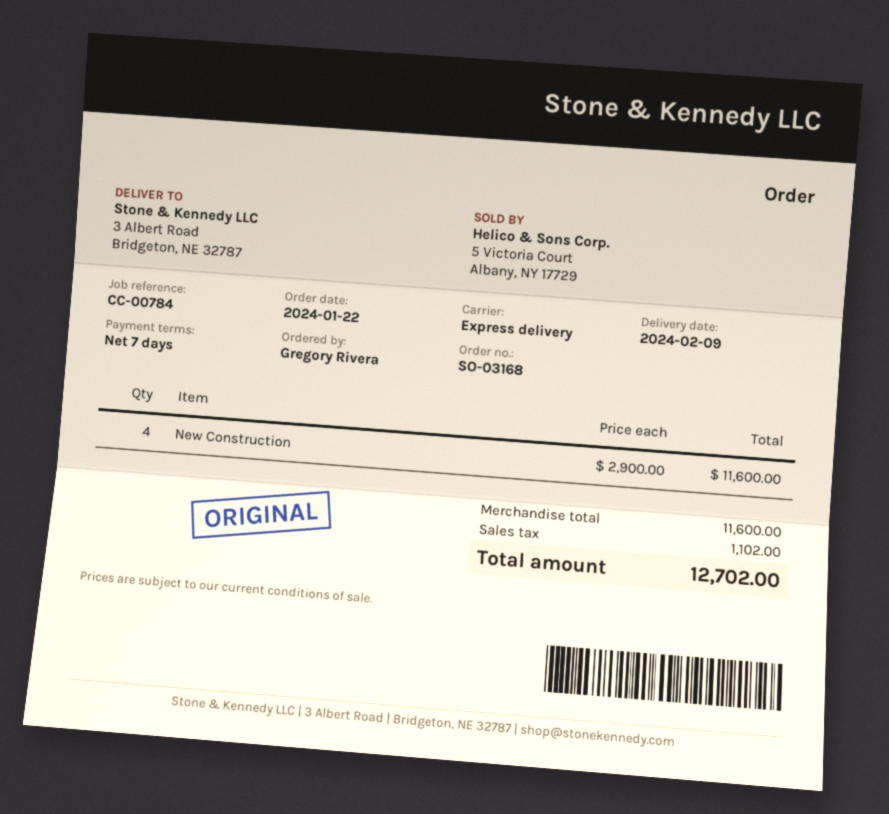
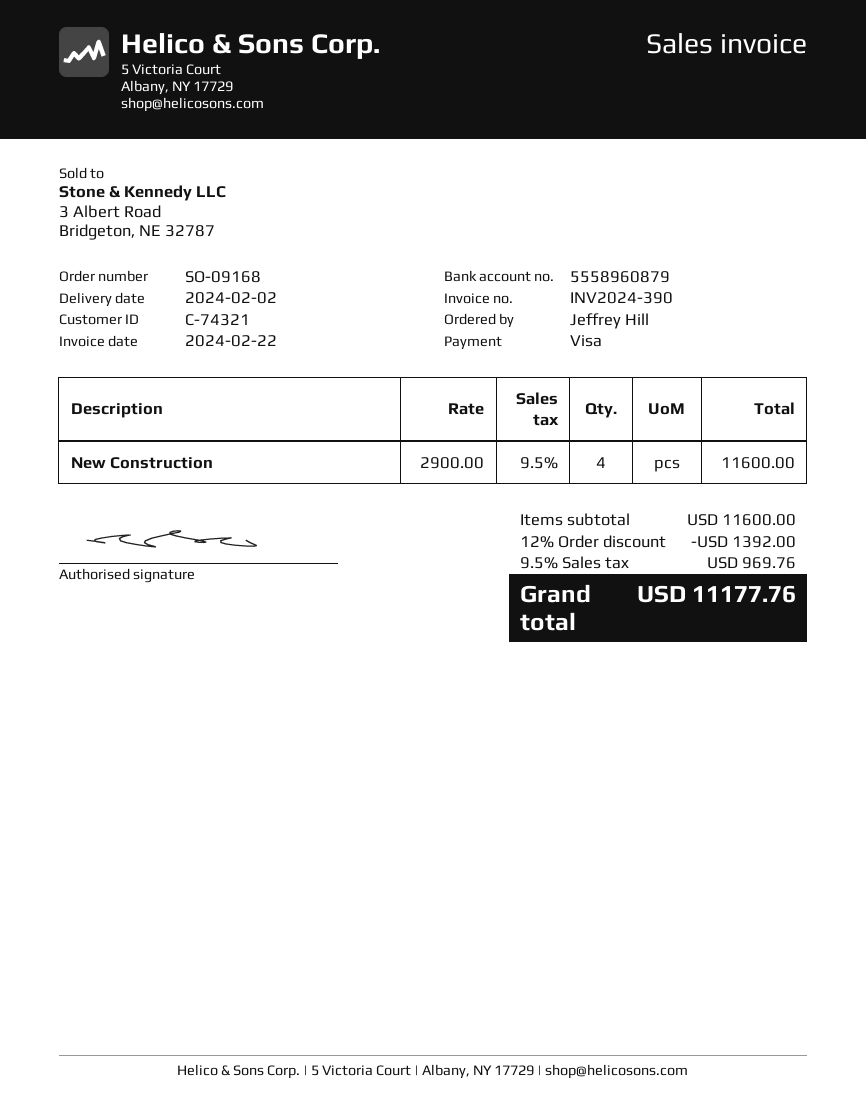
order number: SO-03168 -> SO-09168
delivery date: 2024-02-09 -> 2024-02-02
ordered by: Gregory Rivera -> Jeffrey Hill
discount: none -> 12% = 1392.00
tax: 1102.00 -> 969.76
total: 12702.00 -> 11177.76

